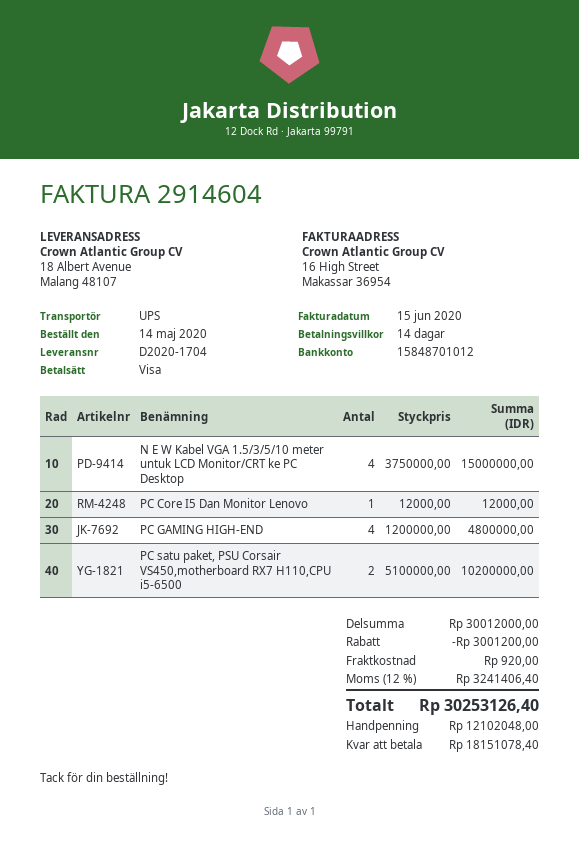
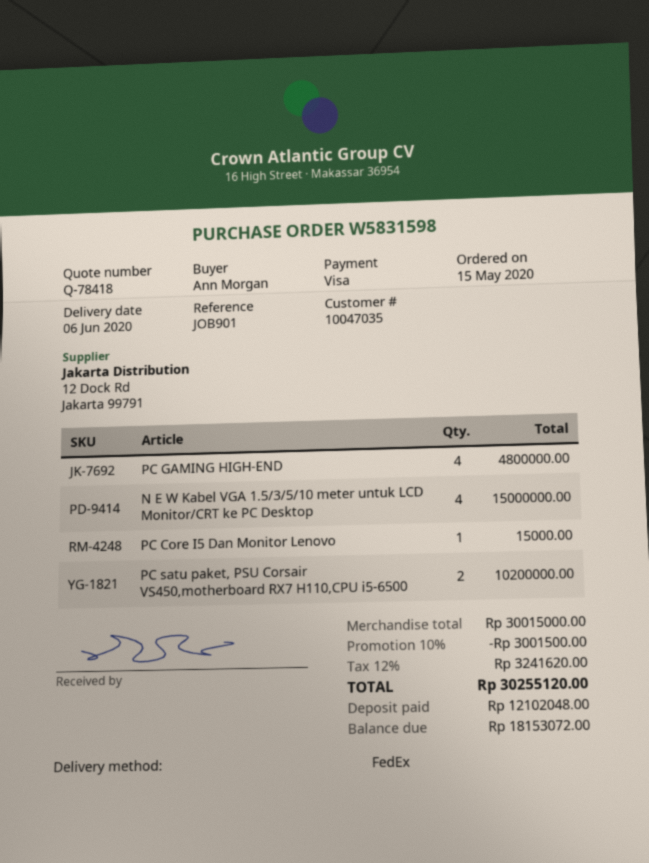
order date: 2020-05-14 -> 2020-05-15
shipping method: UPS -> FedEx
PC Core I5 Dan Monitor Lenovo: 1 for 12000.00 -> 1 for 15000.00
subtotal: 30012000.00 -> 30015000.00
discount: 3001200.00 -> 3001500.00
shipping: 920.00 -> none
tax: 12% = 3241406.40 -> 12% = 3241620.00
total: 30253126.40 -> 30255120.00
balance: 18151078.40 -> 18153072.00

